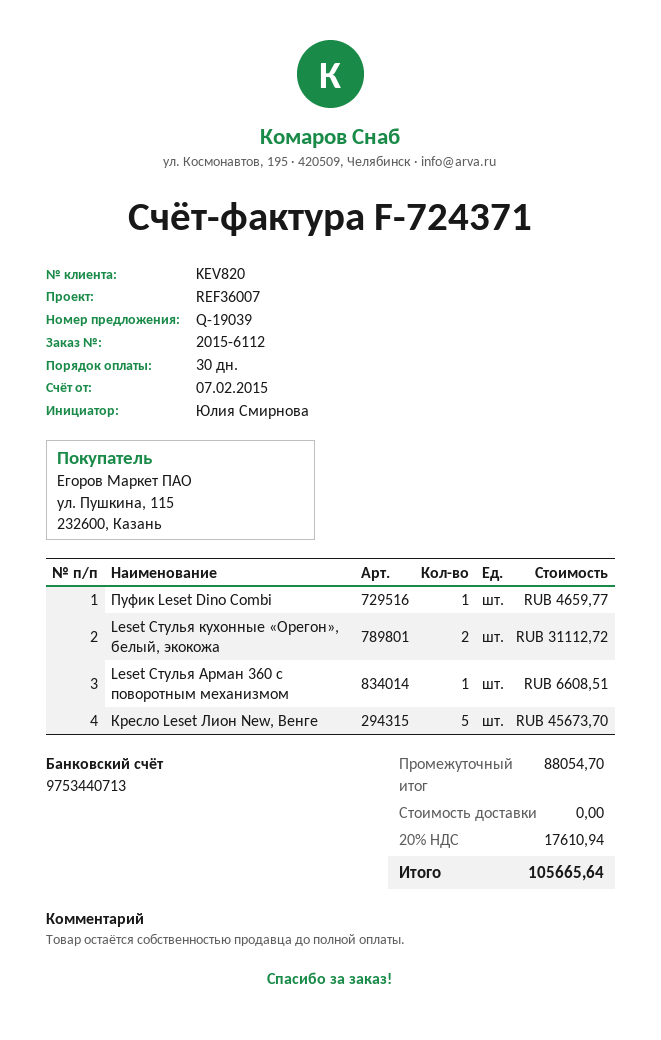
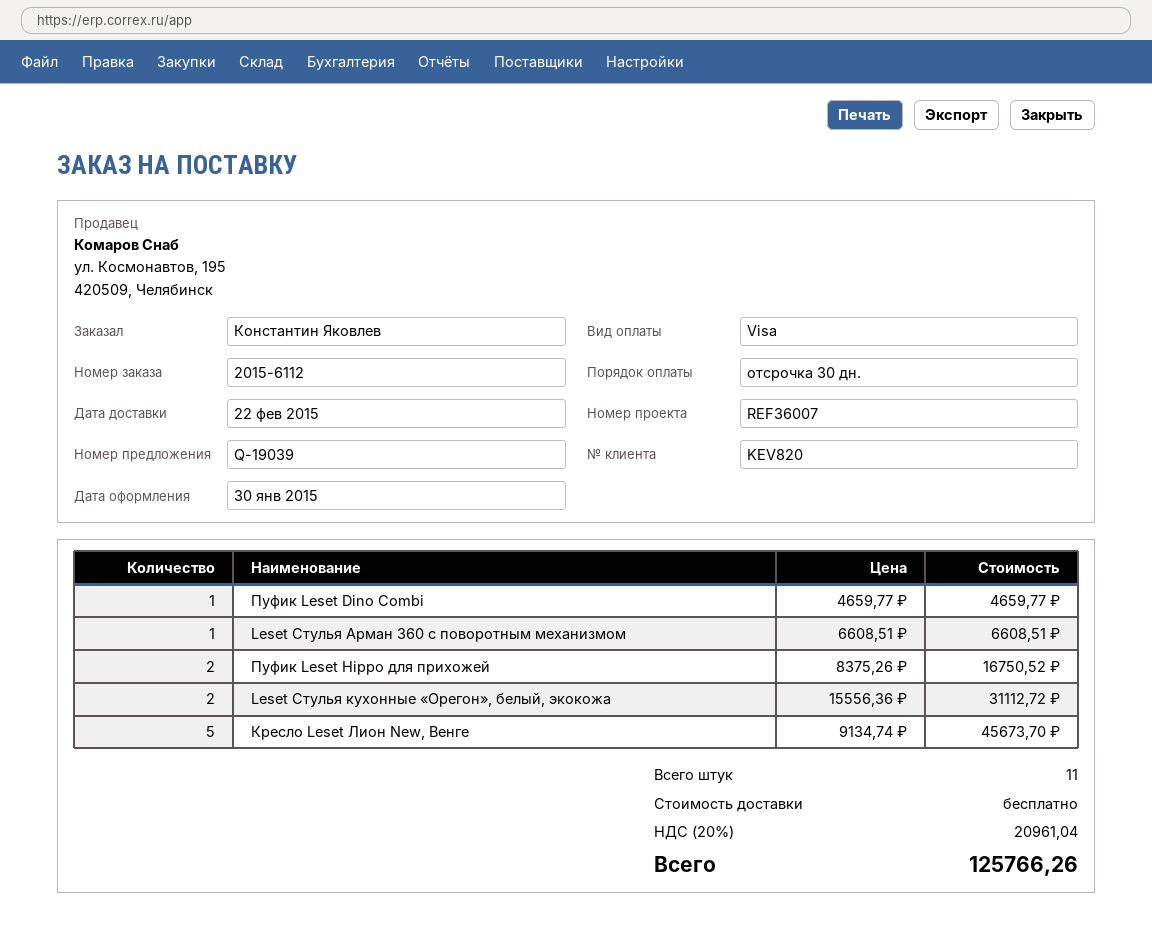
ordered by: Юлия Смирнова -> Константин Яковлев
Пуфик Leset Hippo для прихожей: none -> 2 for 16750.52
tax: 20% = 17610.94 -> 20% = 20961.04
total: 105665.64 -> 125766.26

